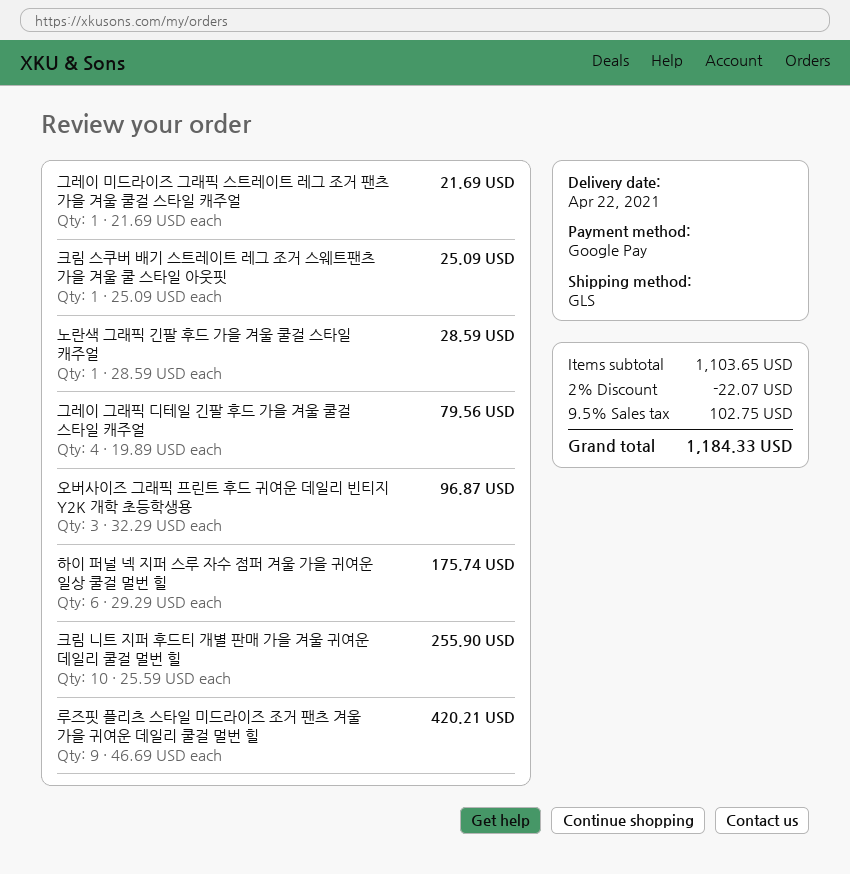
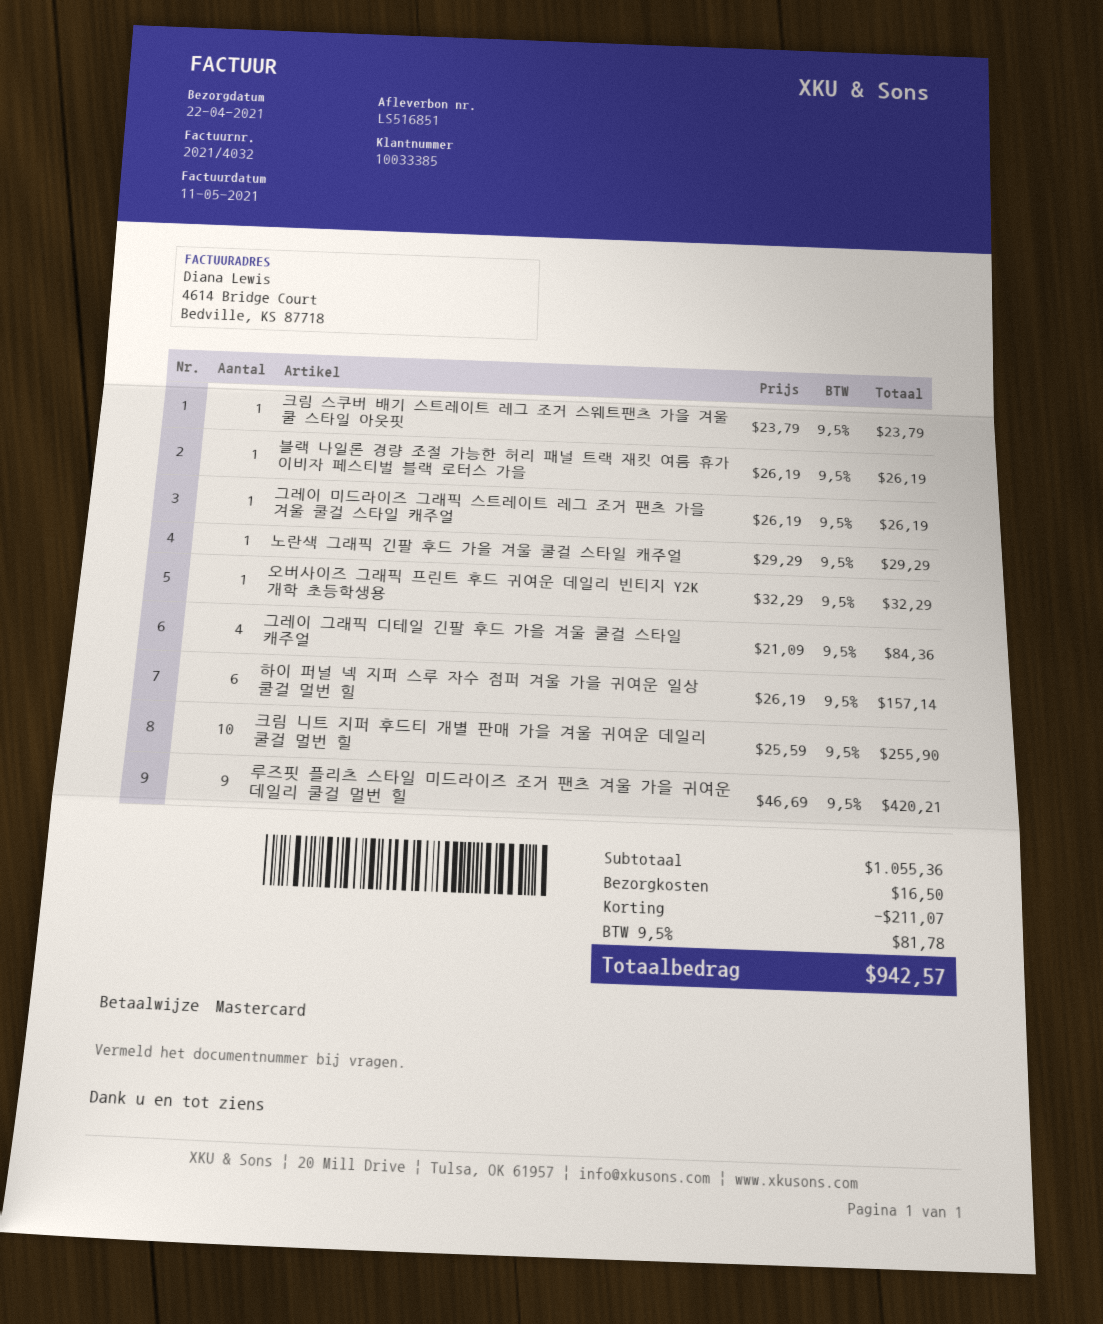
payment method: Google Pay -> Mastercard
그레이 미드라이즈 그래픽 스트레이트 레그 조거 팬츠 가을 겨울 쿨걸 스타일 캐주얼: 1 x 21.69 = 21.69 -> 1 x 26.19 = 26.19
크림 스쿠버 배기 스트레이트 레그 조거 스웨트팬츠 가을 겨울 쿨 스타일 아웃핏: 1 x 25.09 = 25.09 -> 1 x 23.79 = 23.79
노란색 그래픽 긴팔 후드 가을 겨울 쿨걸 스타일 캐주얼: 1 x 28.59 = 28.59 -> 1 x 29.29 = 29.29
그레이 그래픽 디테일 긴팔 후드 가을 겨울 쿨걸 스타일 캐주얼: 4 x 19.89 = 79.56 -> 4 x 21.09 = 84.36
오버사이즈 그래픽 프린트 후드 귀여운 데일리 빈티지 Y2K 개학 초등학생용: 3 x 32.29 = 96.87 -> 1 x 32.29 = 32.29
하이 퍼널 넥 지퍼 스루 자수 점퍼 겨울 가을 귀여운 일상 쿨걸 멀번 힐: 6 x 29.29 = 175.74 -> 6 x 26.19 = 157.14
블랙 나일론 경량 조절 가능한 허리 패널 트랙 재킷 여름 휴가 이비자 페스티벌 블랙 로터스 가을: none -> 1 x 26.19 = 26.19
subtotal: 1103.65 -> 1055.36
discount: 22.07 -> 211.07
shipping: none -> 16.50
tax: 9.5% = 102.75 -> 9.5% = 81.78
total: 1184.33 -> 942.57

